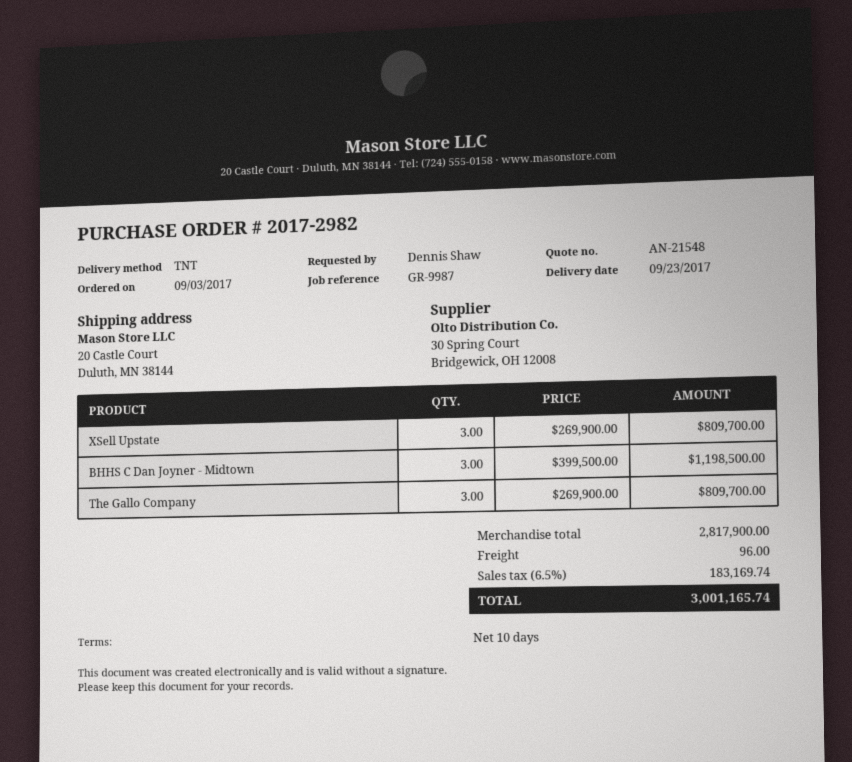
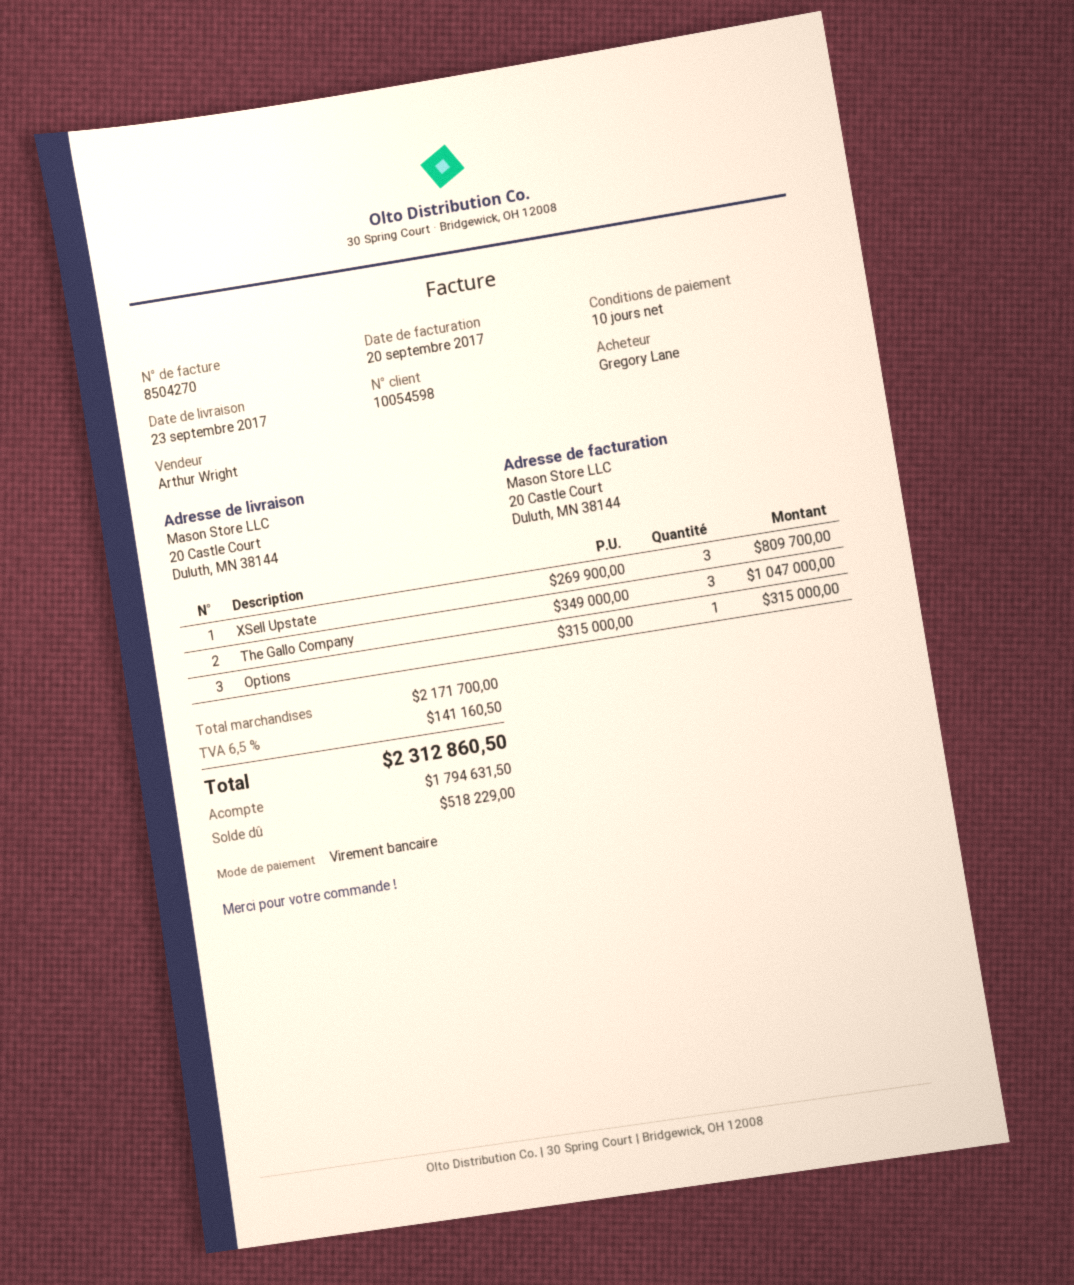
ordered by: Dennis Shaw -> Gregory Lane
BHHS C Dan Joyner - Midtown: 3 x 399500.00 = 1198500.00 -> none
The Gallo Company: 3 x 269900.00 = 809700.00 -> 3 x 349000.00 = 1047000.00
Options: none -> 1 x 315000.00 = 315000.00
subtotal: 2817900.00 -> 2171700.00
shipping: 96.00 -> none
tax: 6.5% = 183169.74 -> 6.5% = 141160.50
total: 3001165.74 -> 2312860.50

